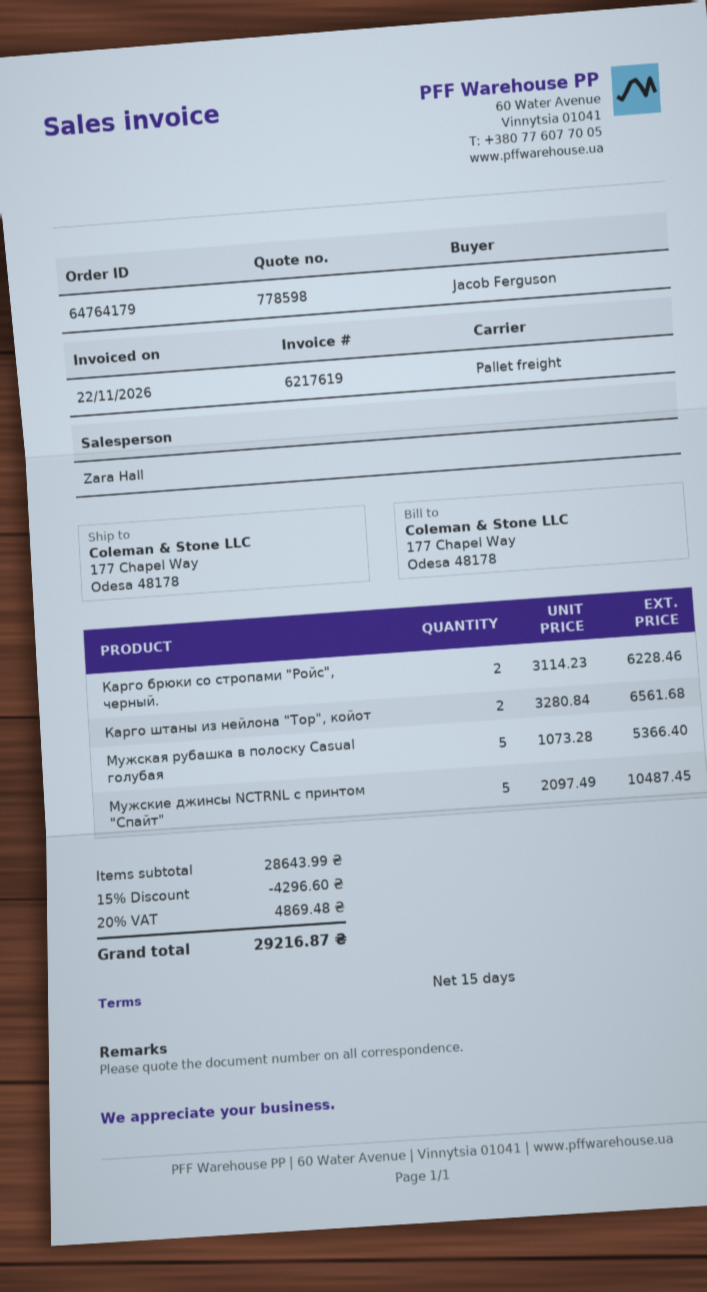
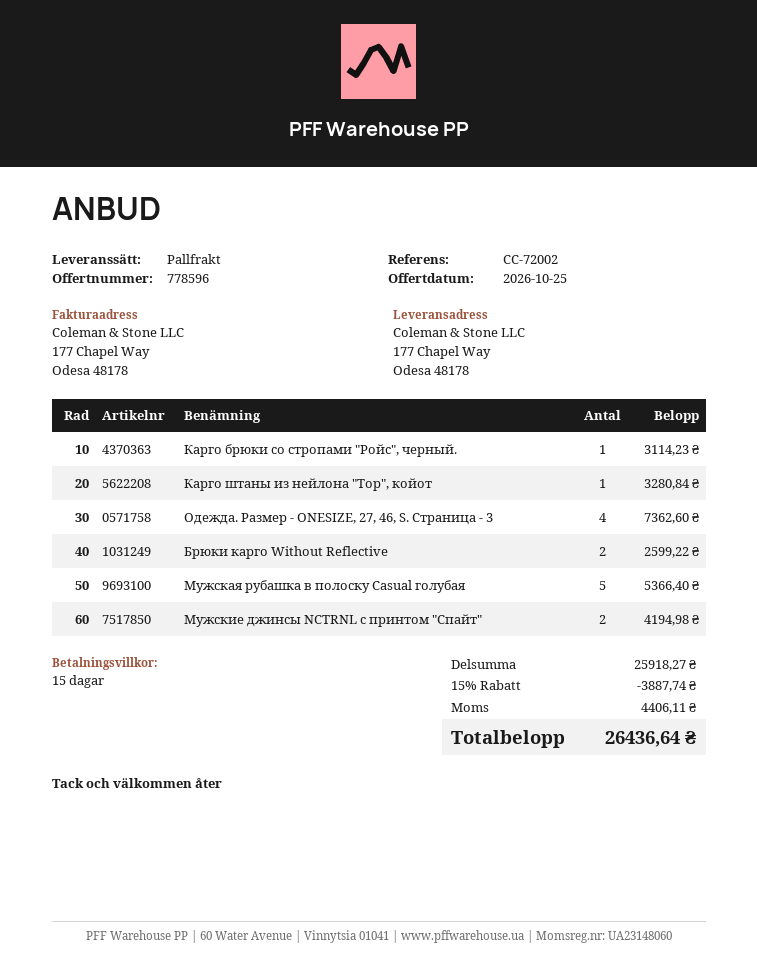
quote number: 778598 -> 778596
Карго брюки со стропами "Ройс", черный.: 2 for 6228.46 -> 1 for 3114.23
Карго штаны из нейлона "Тор", койот: 2 for 6561.68 -> 1 for 3280.84
Мужские джинсы NCTRNL с принтом "Спайт": 5 for 10487.45 -> 2 for 4194.98
Одежда. Размер - ONESIZE, 27, 46, S. Страница - 3: none -> 4 for 7362.60
Брюки карго Without Reflective: none -> 2 for 2599.22
subtotal: 28643.99 -> 25918.27
discount: 15% = 4296.60 -> 15% = 3887.74
tax: 4869.48 -> 4406.11
total: 29216.87 -> 26436.64

